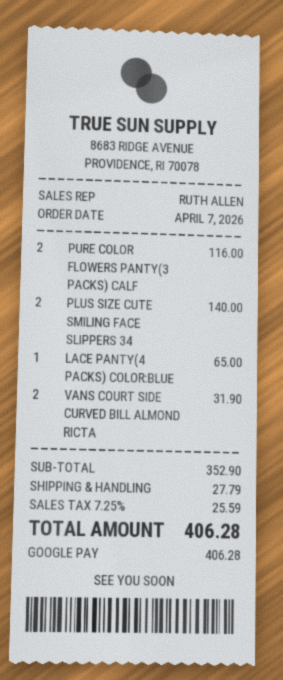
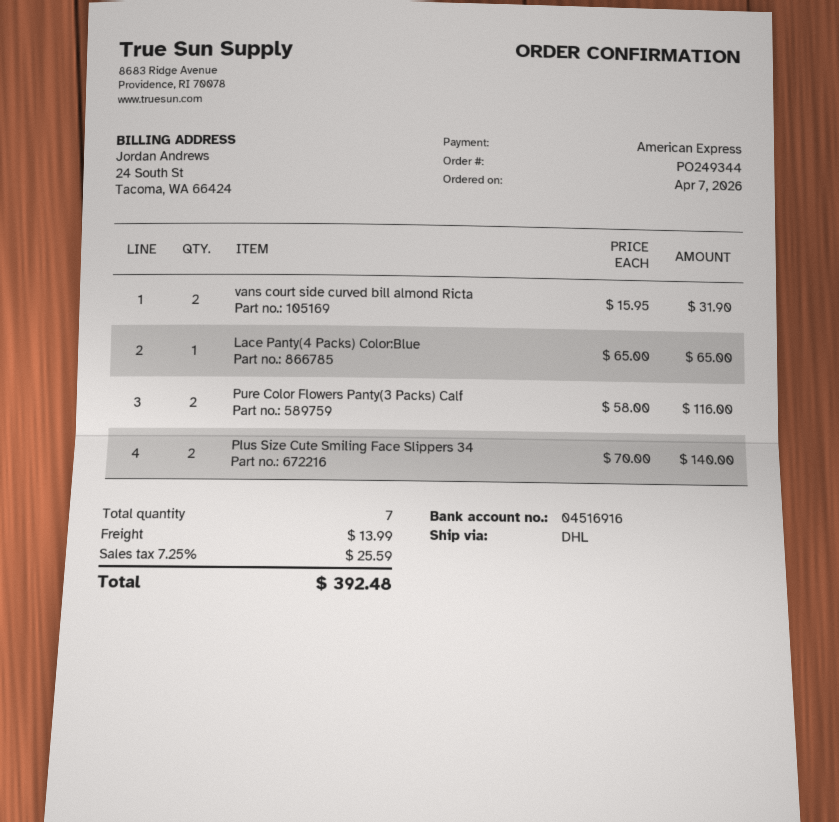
payment method: Google Pay -> American Express
shipping: 27.79 -> 13.99
total: 406.28 -> 392.48

